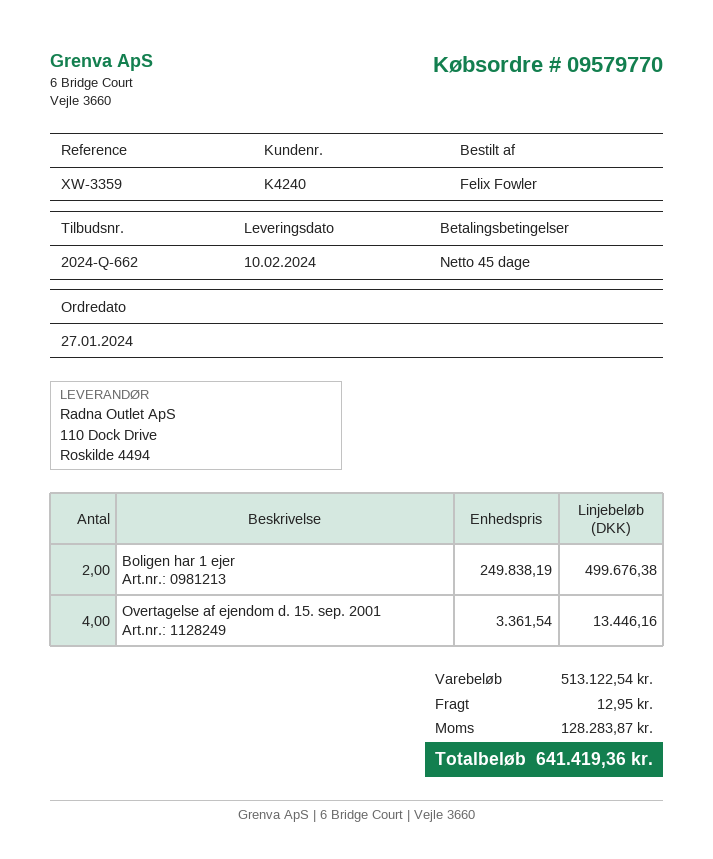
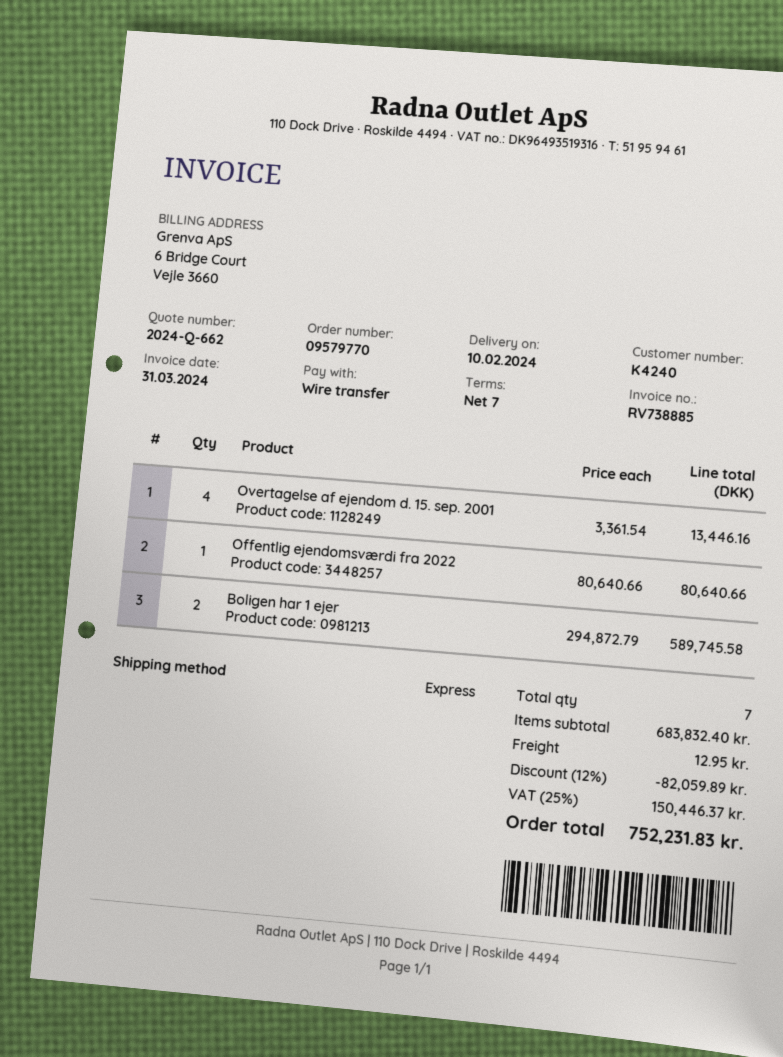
payment terms: 45 days -> 7 days
Boligen har 1 ejer: 2 x 249838.19 = 499676.38 -> 2 x 294872.79 = 589745.58
Offentlig ejendomsværdi fra 2022: none -> 1 x 80640.66 = 80640.66
subtotal: 513122.54 -> 683832.40
discount: none -> 12% = 82059.89
tax: 128283.87 -> 150446.37
total: 641419.36 -> 752231.83

